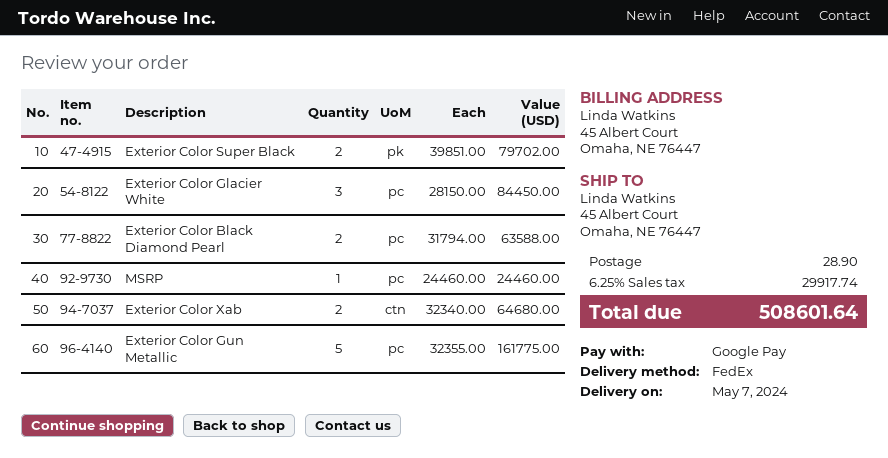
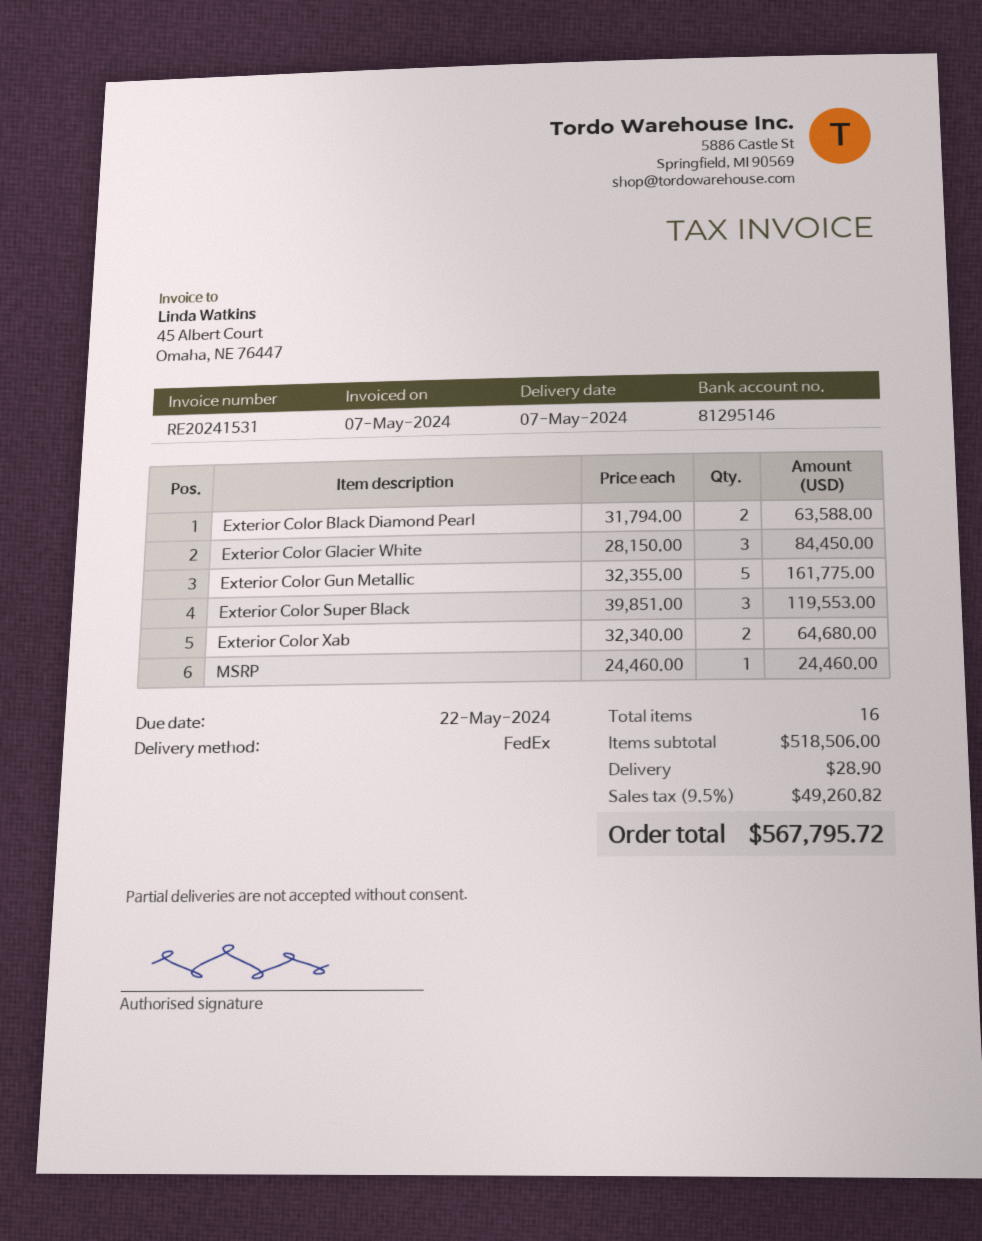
Exterior Color Super Black: 2 x 39851.00 = 79702.00 -> 3 x 39851.00 = 119553.00
tax: 6.25% = 29917.74 -> 9.5% = 49260.82
total: 508601.64 -> 567795.72

